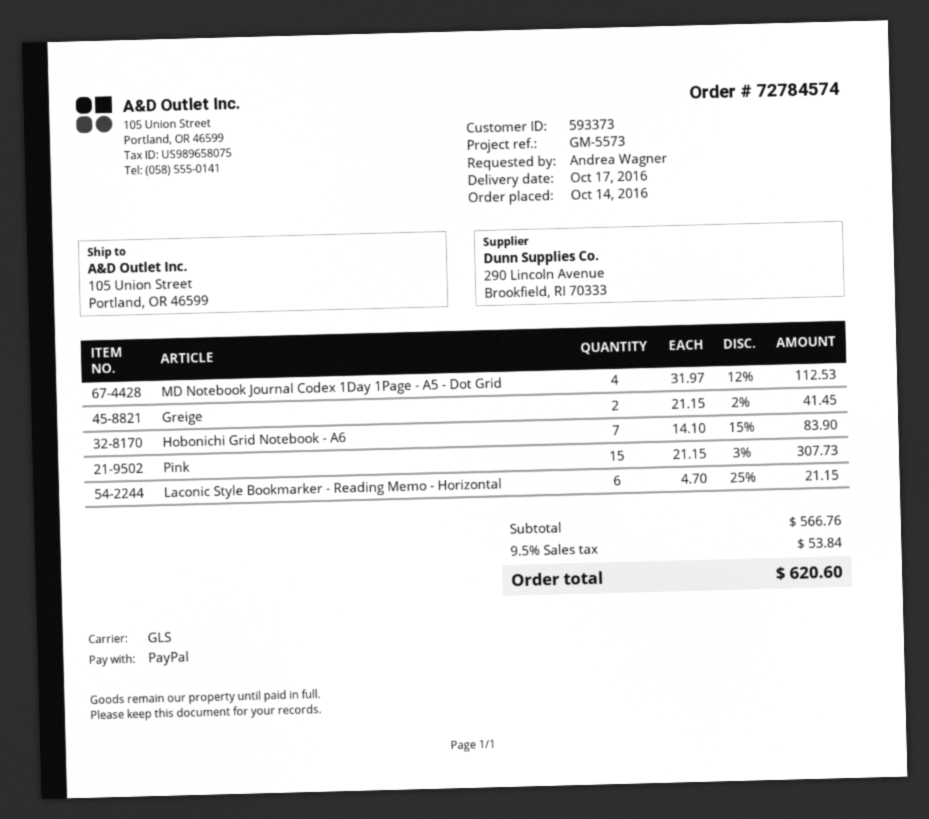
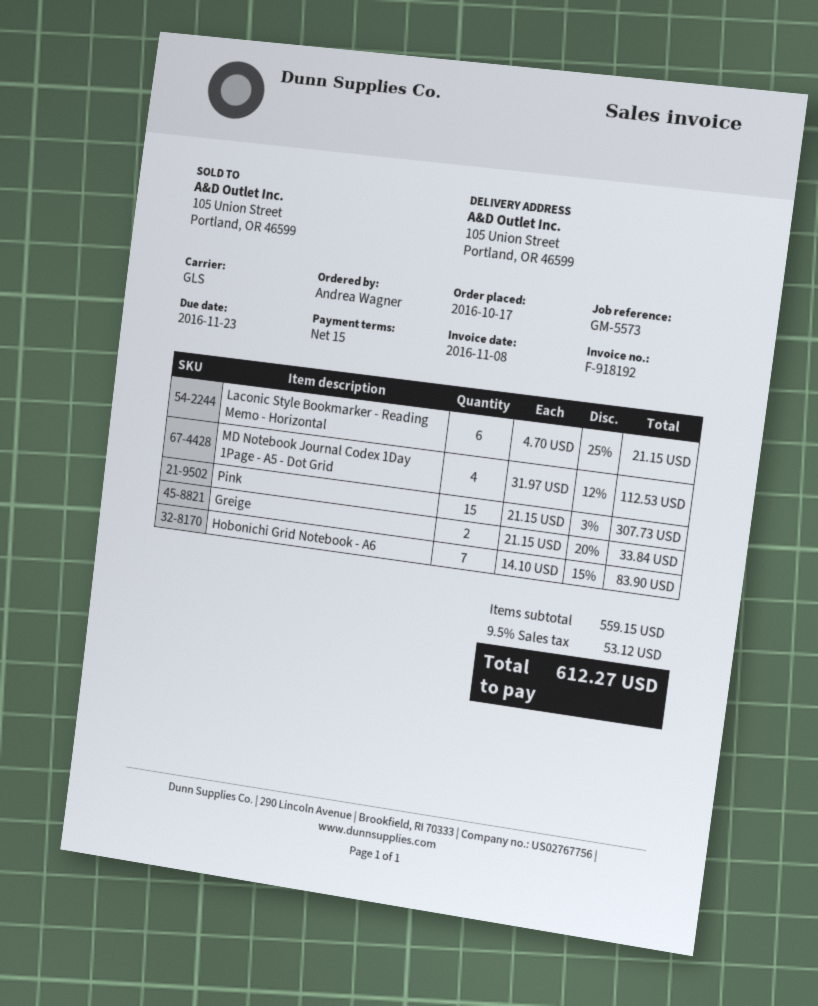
order date: 2016-10-14 -> 2016-10-17
Greige: 2 x 21.15 - 2% = 41.45 -> 2 x 21.15 - 20% = 33.84
subtotal: 566.76 -> 559.15
tax: 9.5% = 53.84 -> 9.5% = 53.12
total: 620.60 -> 612.27

